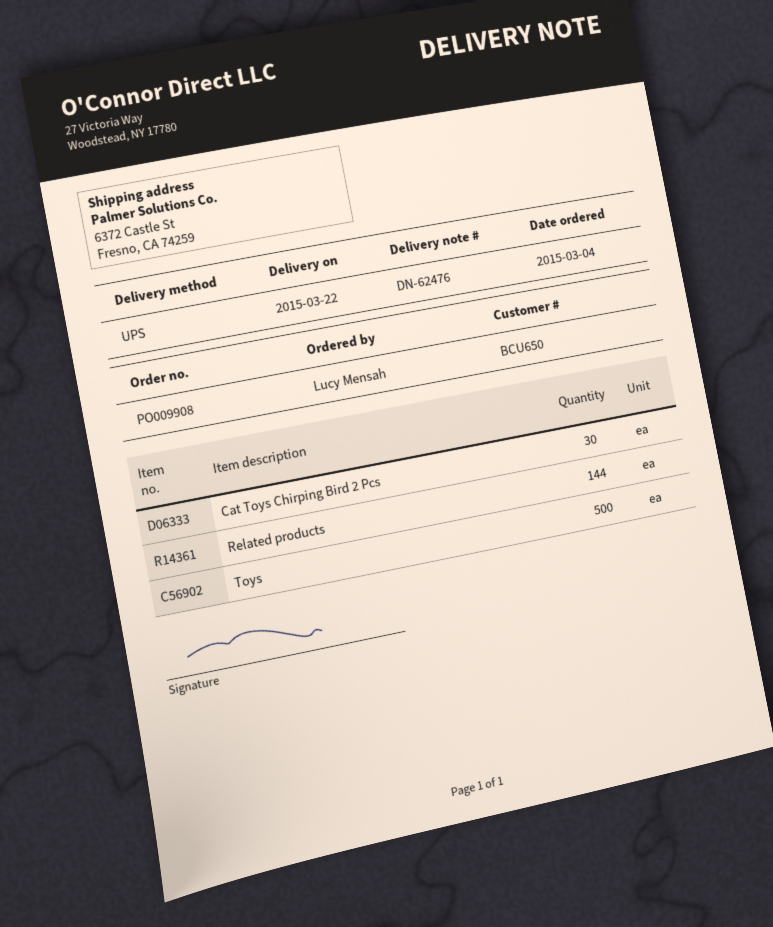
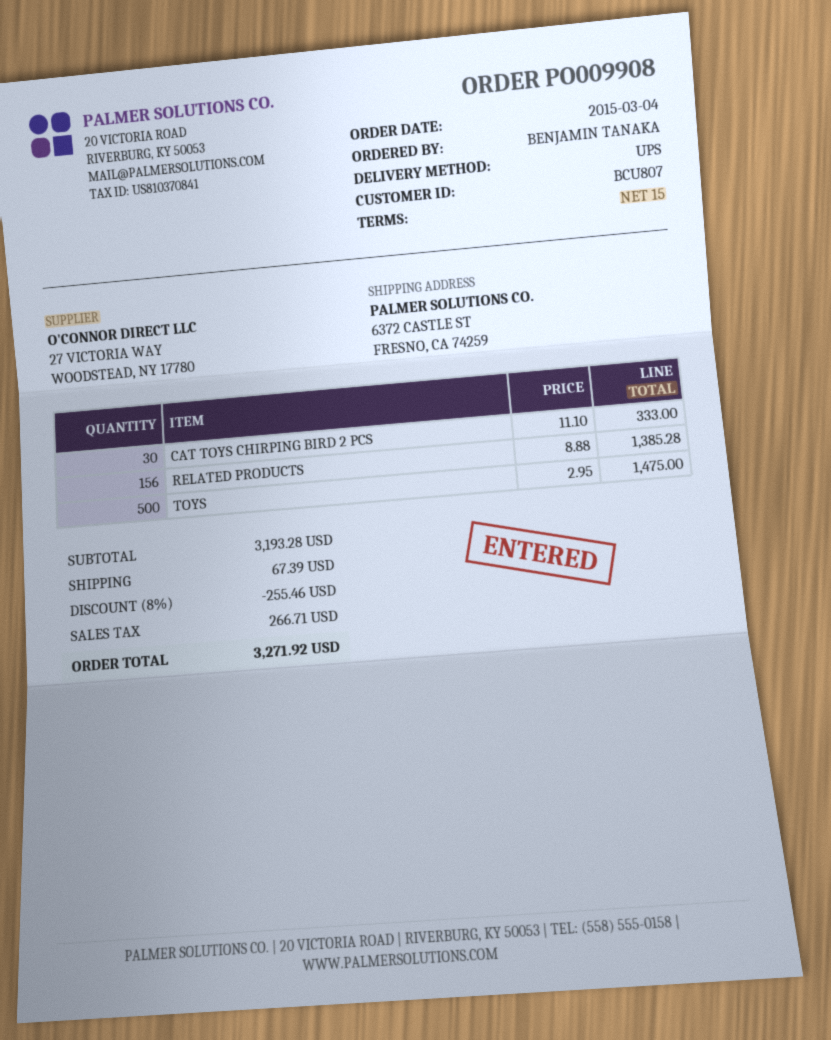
customer number: BCU650 -> BCU807
ordered by: Lucy Mensah -> BENJAMIN TANAKA
Related products: 144 -> 156

